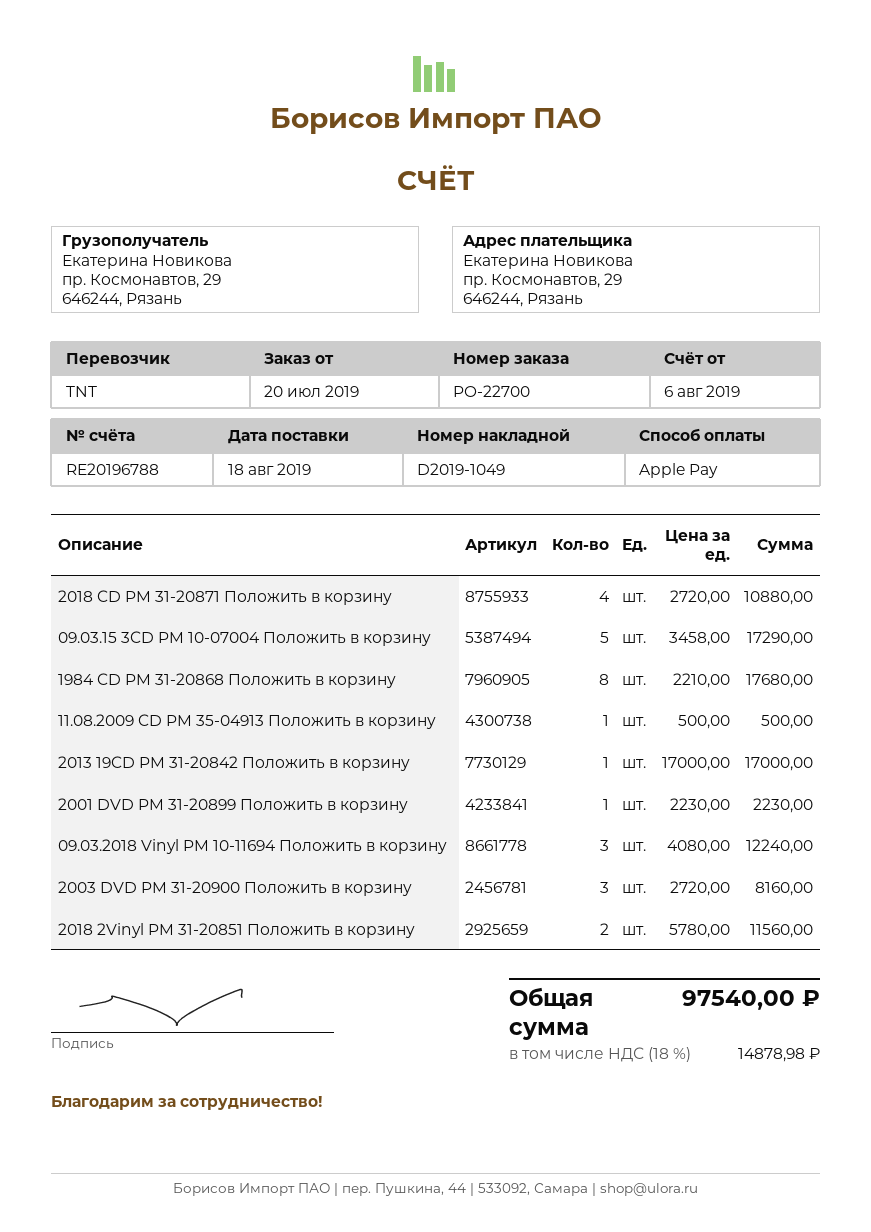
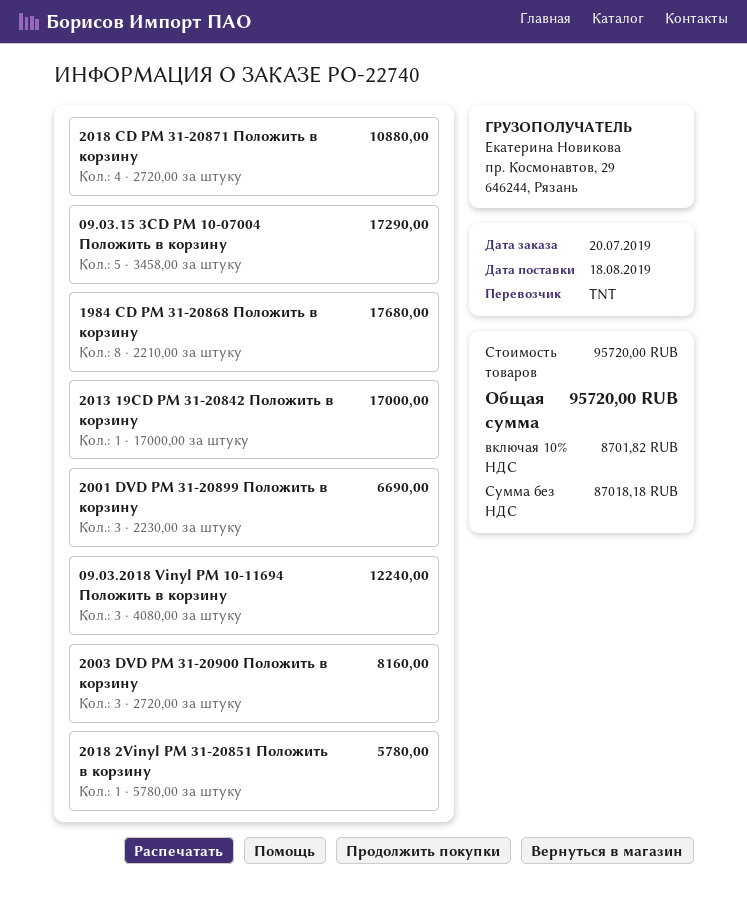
order number: PO-22700 -> PO-22740
11.08.2009 CD PM 35-04913 Положить в корзину: 1 x 500.00 = 500.00 -> none
2001 DVD PM 31-20899 Положить в корзину: 1 x 2230.00 = 2230.00 -> 3 x 2230.00 = 6690.00
2018 2Vinyl PM 31-20851 Положить в корзину: 2 x 5780.00 = 11560.00 -> 1 x 5780.00 = 5780.00
tax: 18% = 14878.98 -> 10% = 8701.82
total: 97540.00 -> 95720.00

